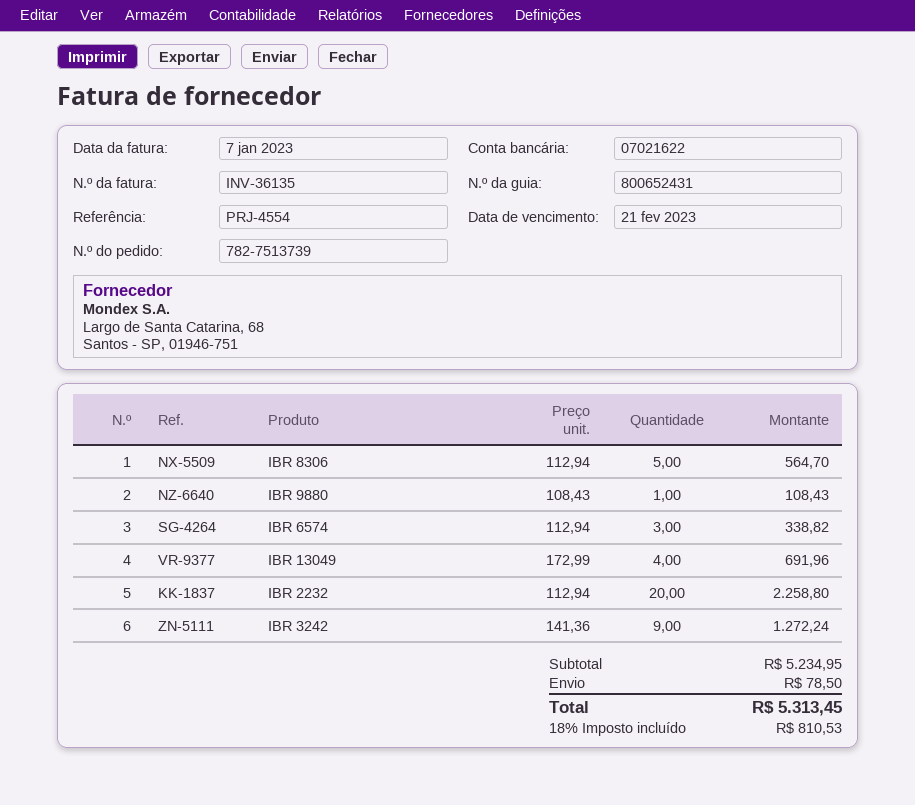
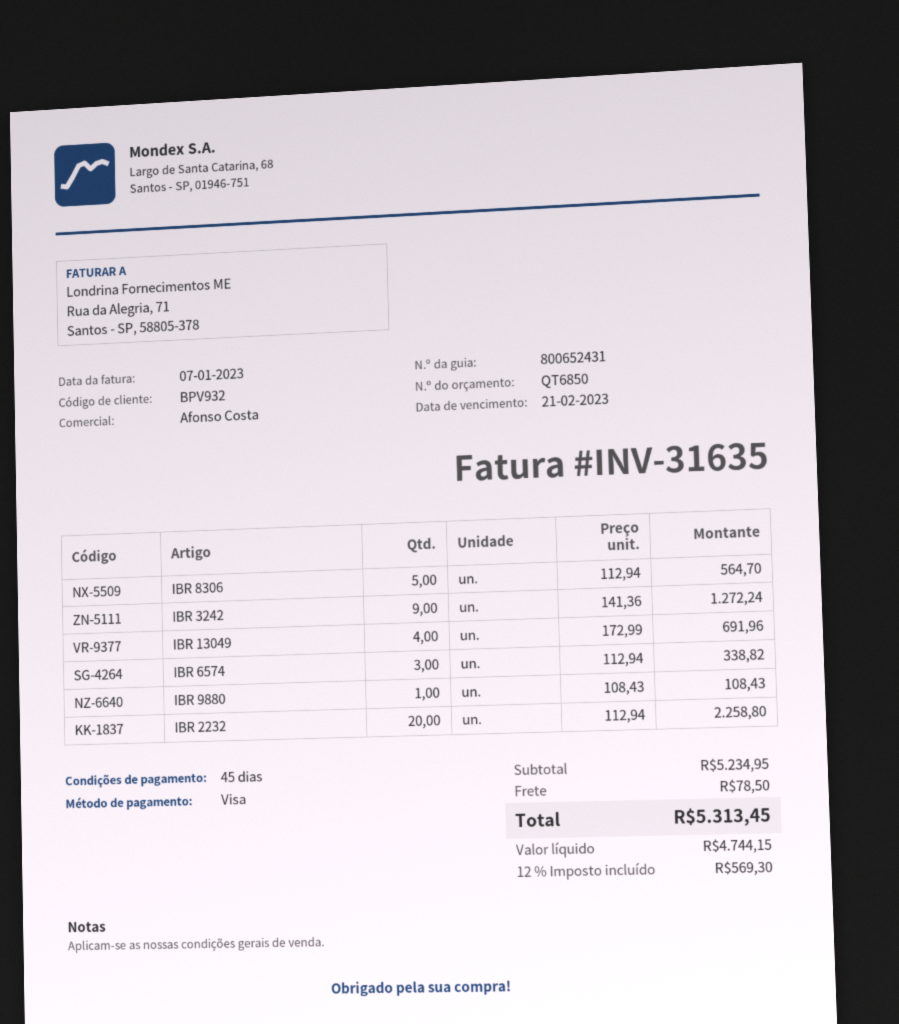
invoice number: INV-36135 -> INV-31635
tax: 18% = 810.53 -> 12% = 569.30

